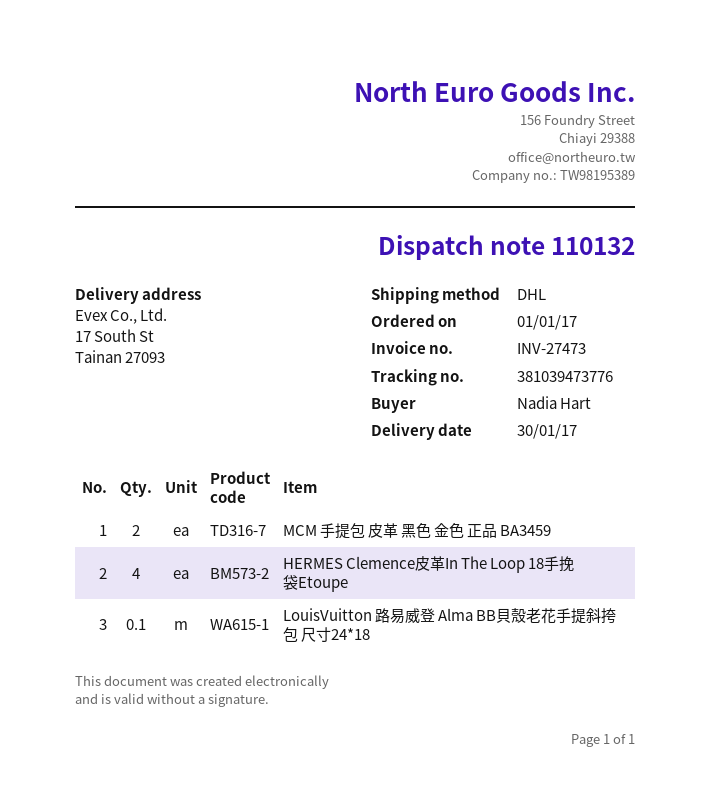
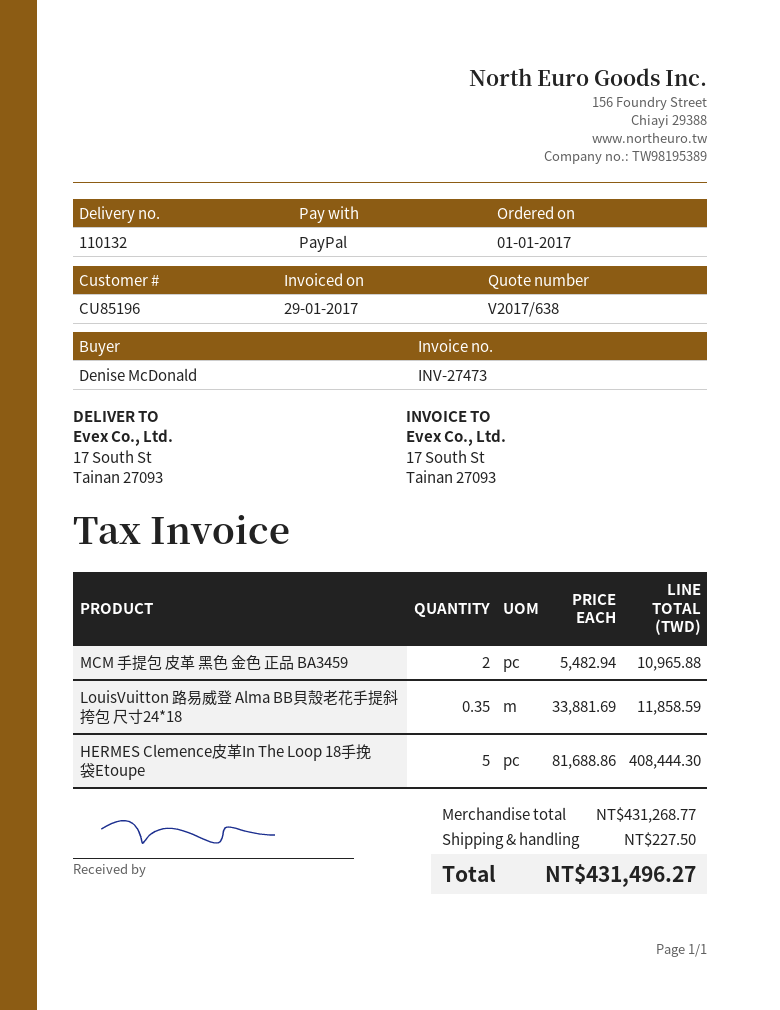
ordered by: Nadia Hart -> Denise McDonald
HERMES Clemence皮革In The Loop 18手挽袋Etoupe: 4 -> 5
LouisVuitton 路易威登 Alma BB貝殼老花手提斜挎包 尺寸24*18: 0.1 -> 0.35

